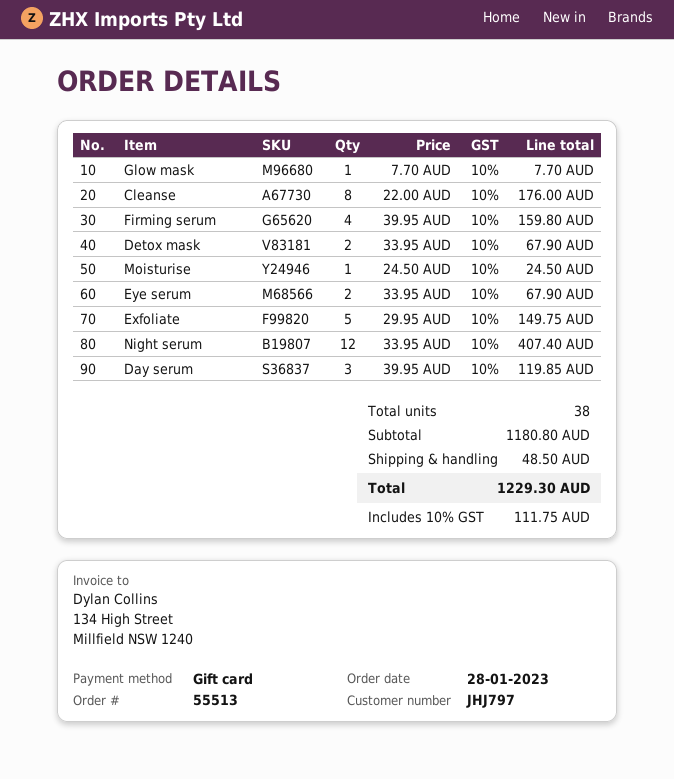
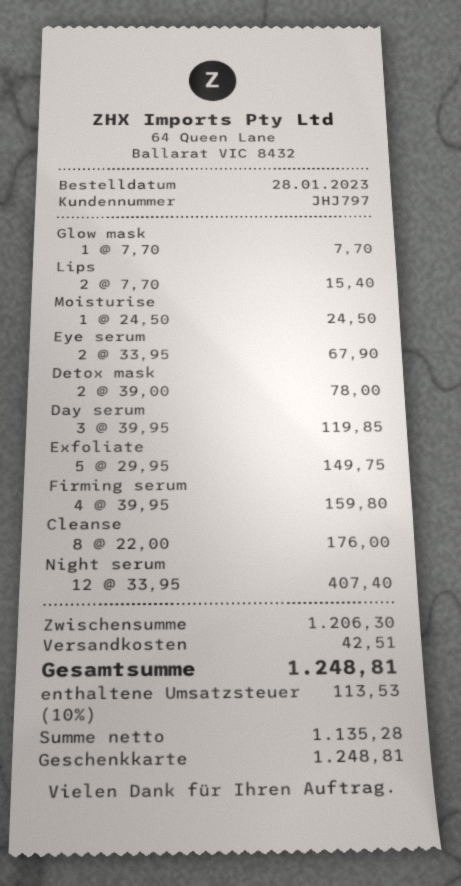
Detox mask: 2 x 33.95 = 67.90 -> 2 x 39.00 = 78.00
Lips: none -> 2 x 7.70 = 15.40
subtotal: 1180.80 -> 1206.30
shipping: 48.50 -> 42.51
tax: 10% = 111.75 -> 10% = 113.53
total: 1229.30 -> 1248.81

